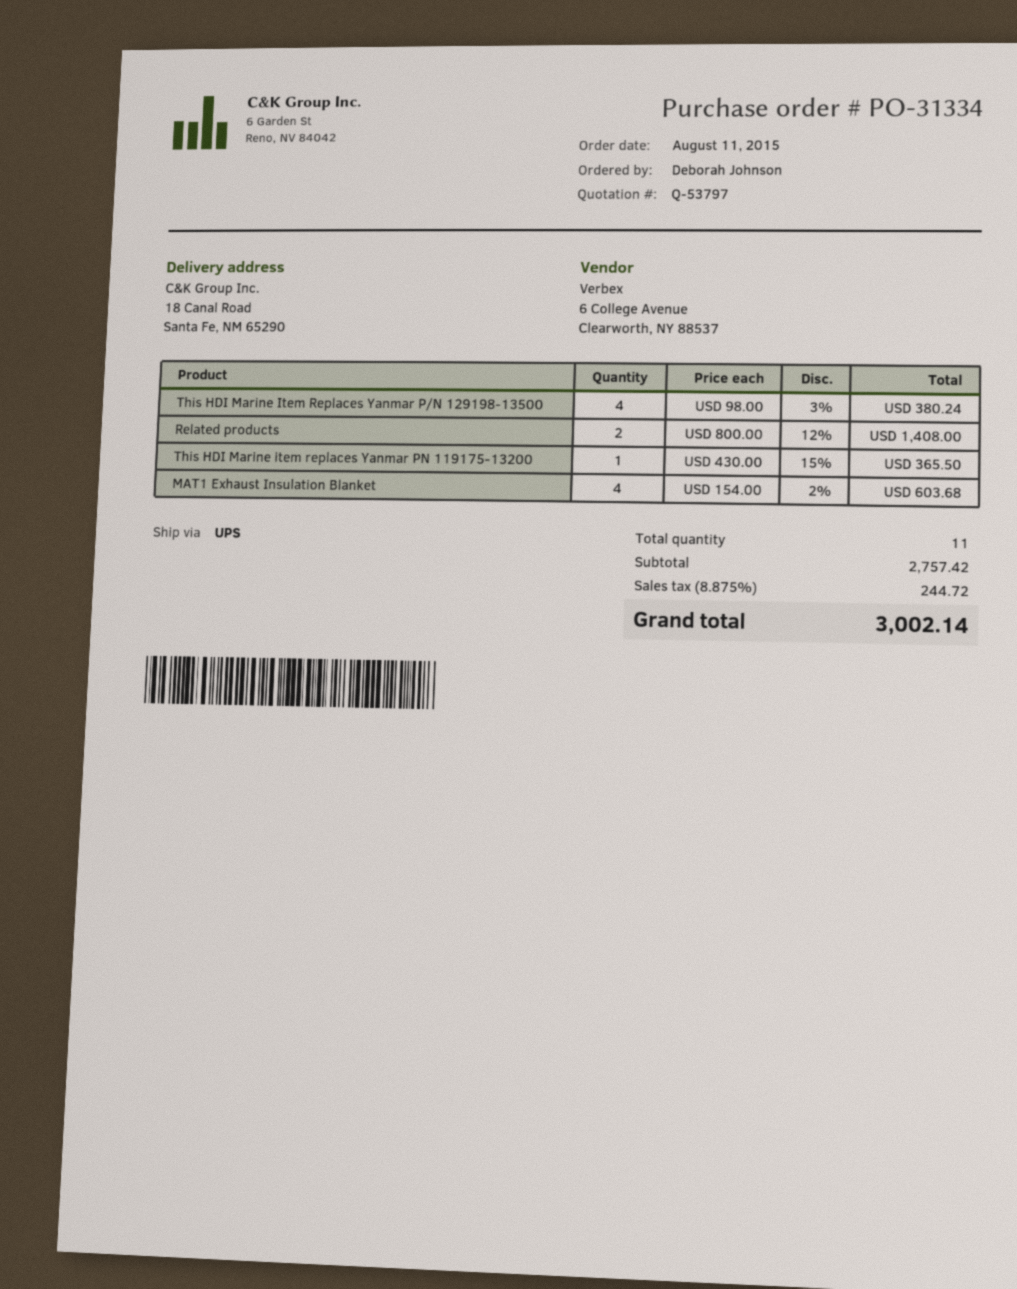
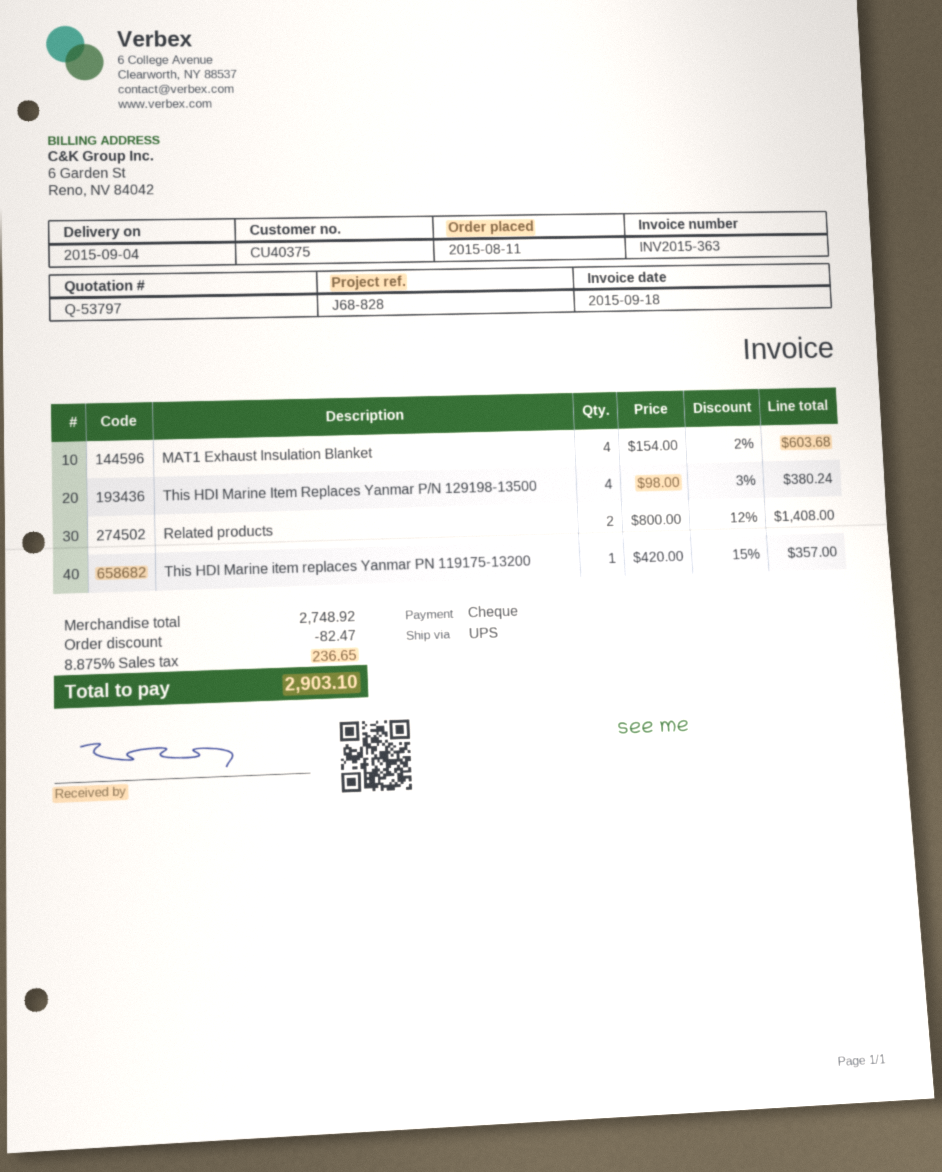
This HDI Marine item replaces Yanmar PN 119175-13200: 1 x 430.00 - 15% = 365.50 -> 1 x 420.00 - 15% = 357.00
subtotal: 2757.42 -> 2748.92
discount: none -> 82.47
tax: 8.875% = 244.72 -> 8.875% = 236.65
total: 3002.14 -> 2903.10

